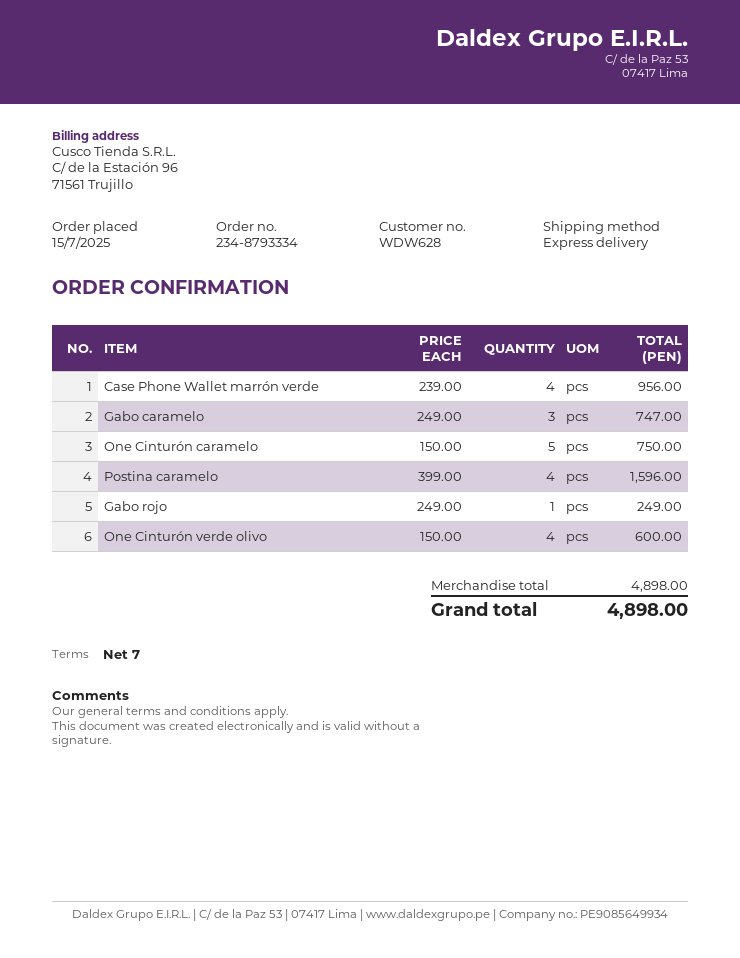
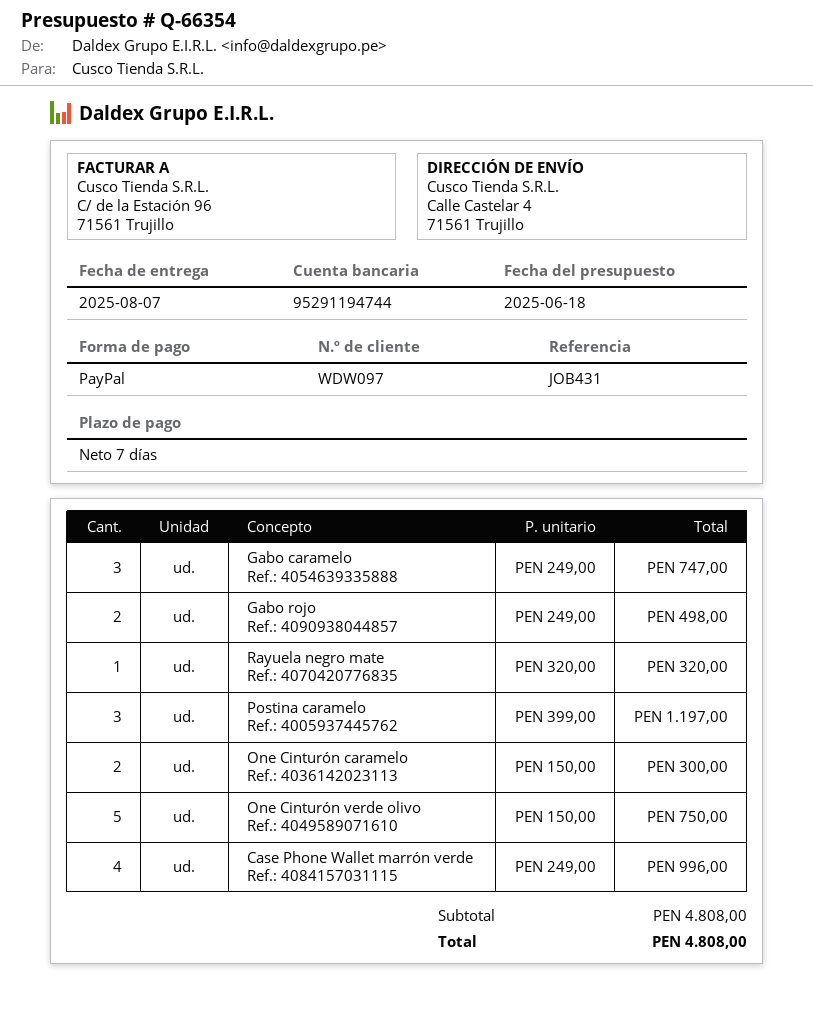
customer number: WDW628 -> WDW097
Case Phone Wallet marrón verde: 4 x 239.00 = 956.00 -> 4 x 249.00 = 996.00
One Cinturón caramelo: 5 x 150.00 = 750.00 -> 2 x 150.00 = 300.00
Postina caramelo: 4 x 399.00 = 1596.00 -> 3 x 399.00 = 1197.00
Gabo rojo: 1 x 249.00 = 249.00 -> 2 x 249.00 = 498.00
One Cinturón verde olivo: 4 x 150.00 = 600.00 -> 5 x 150.00 = 750.00
Rayuela negro mate: none -> 1 x 320.00 = 320.00
subtotal: 4898.00 -> 4808.00
total: 4898.00 -> 4808.00

